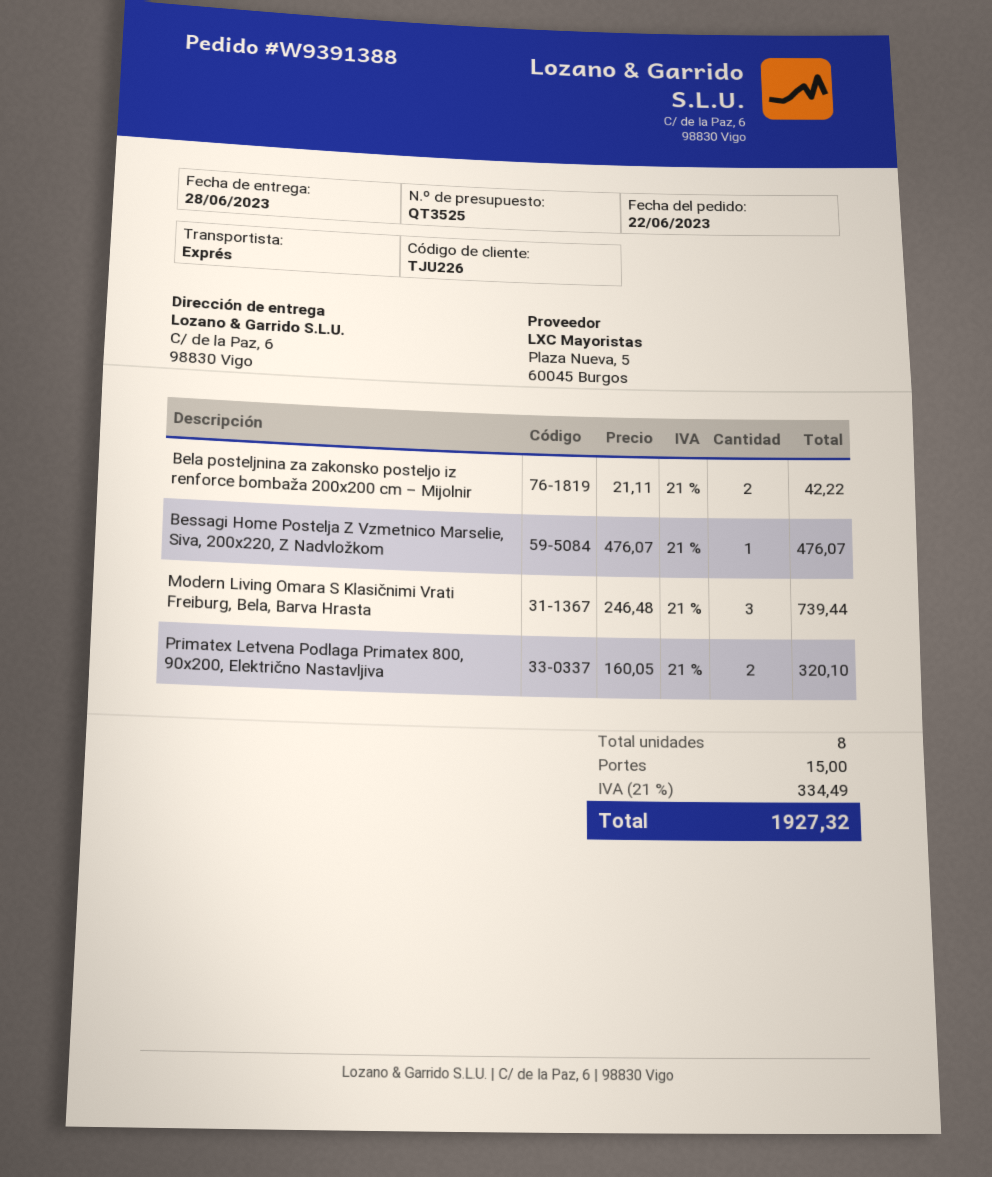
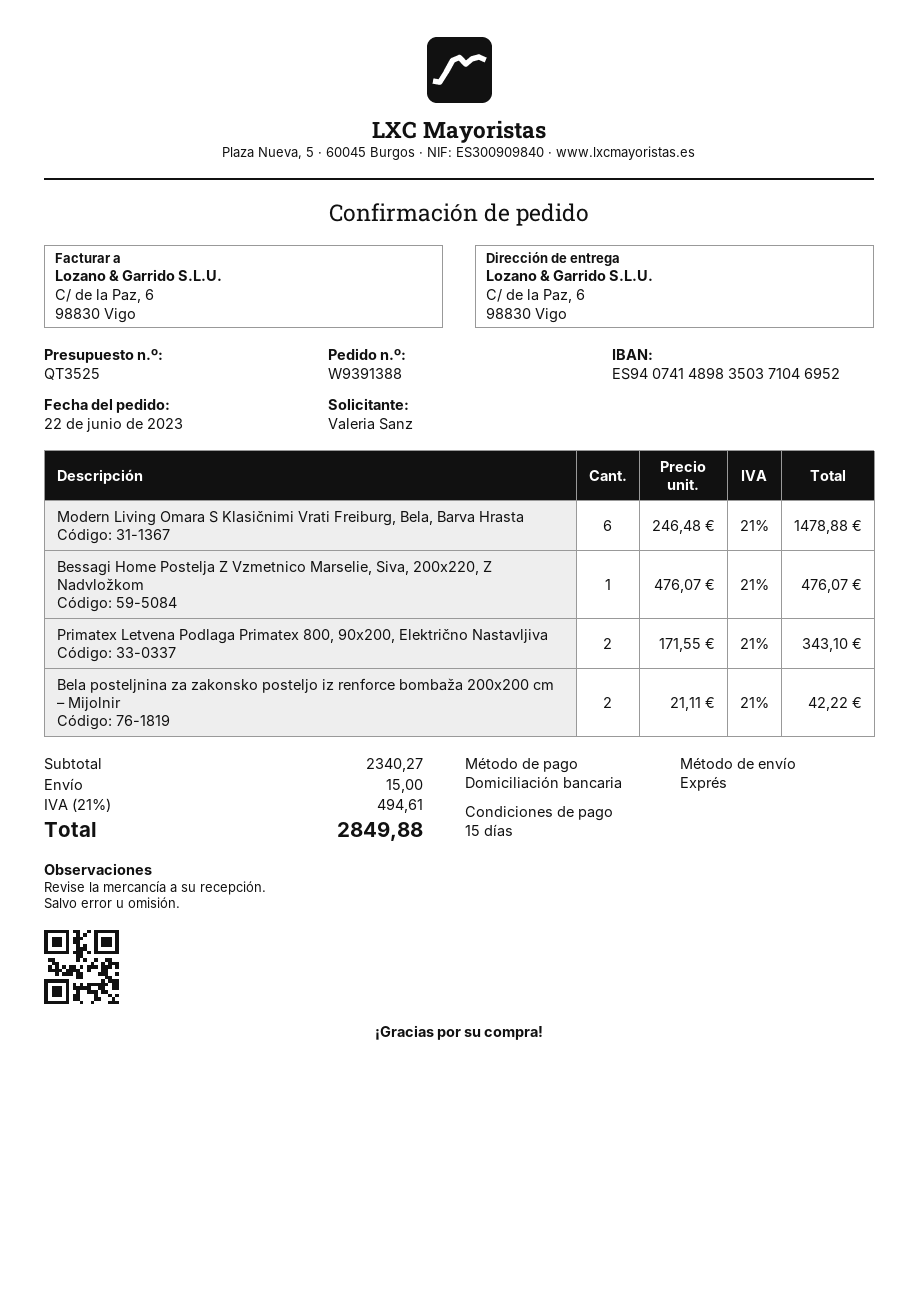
Modern Living Omara S Klasičnimi Vrati Freiburg, Bela, Barva Hrasta: 3 x 246.48 = 739.44 -> 6 x 246.48 = 1478.88
Primatex Letvena Podlaga Primatex 800, 90x200, Električno Nastavljiva: 2 x 160.05 = 320.10 -> 2 x 171.55 = 343.10
tax: 21% = 334.49 -> 21% = 494.61
total: 1927.32 -> 2849.88

